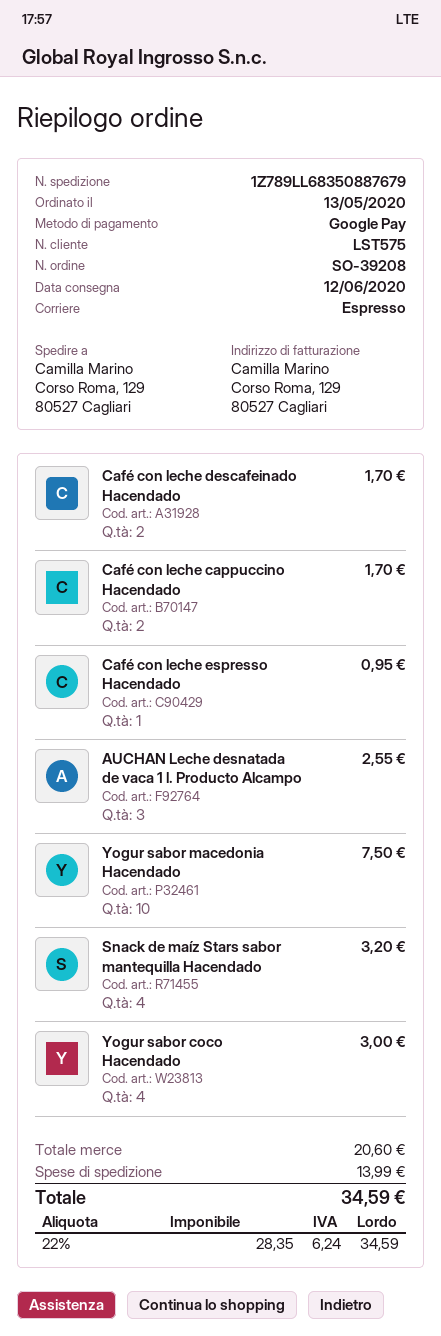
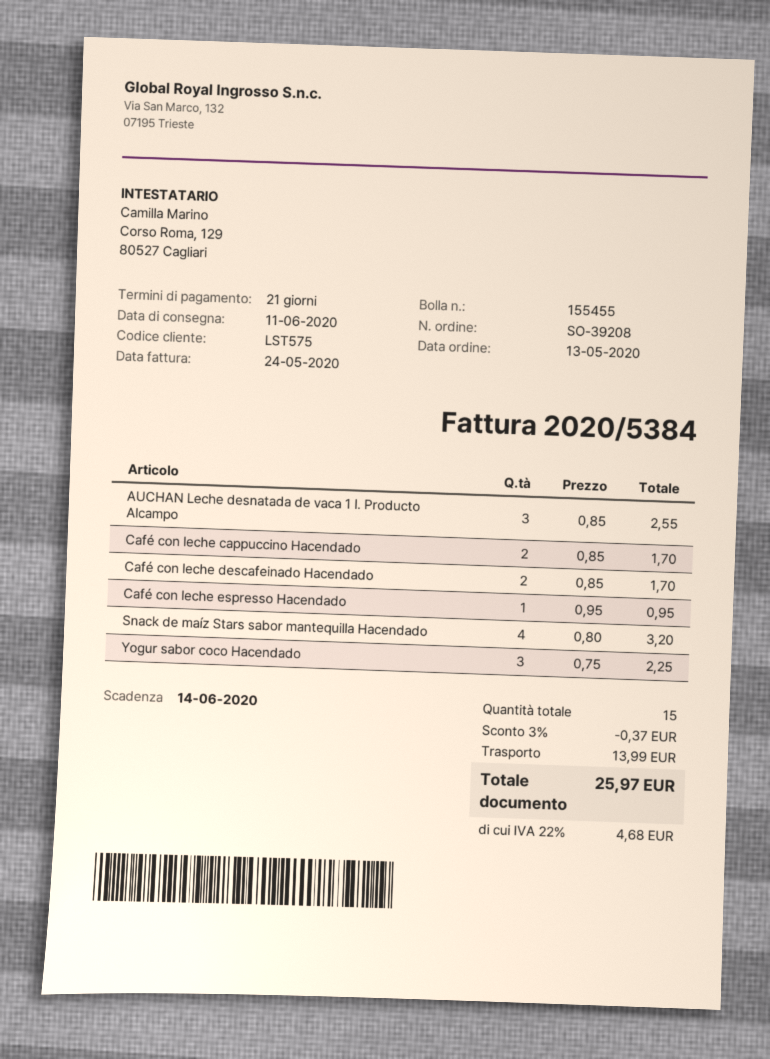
delivery date: 2020-06-12 -> 2020-06-11
Yogur sabor macedonia Hacendado: 10 for 7.50 -> none
Yogur sabor coco Hacendado: 4 for 3.00 -> 3 for 2.25
discount: none -> 3% = 0.37
tax: 22% = 6.24 -> 22% = 4.68
total: 34.59 -> 25.97

